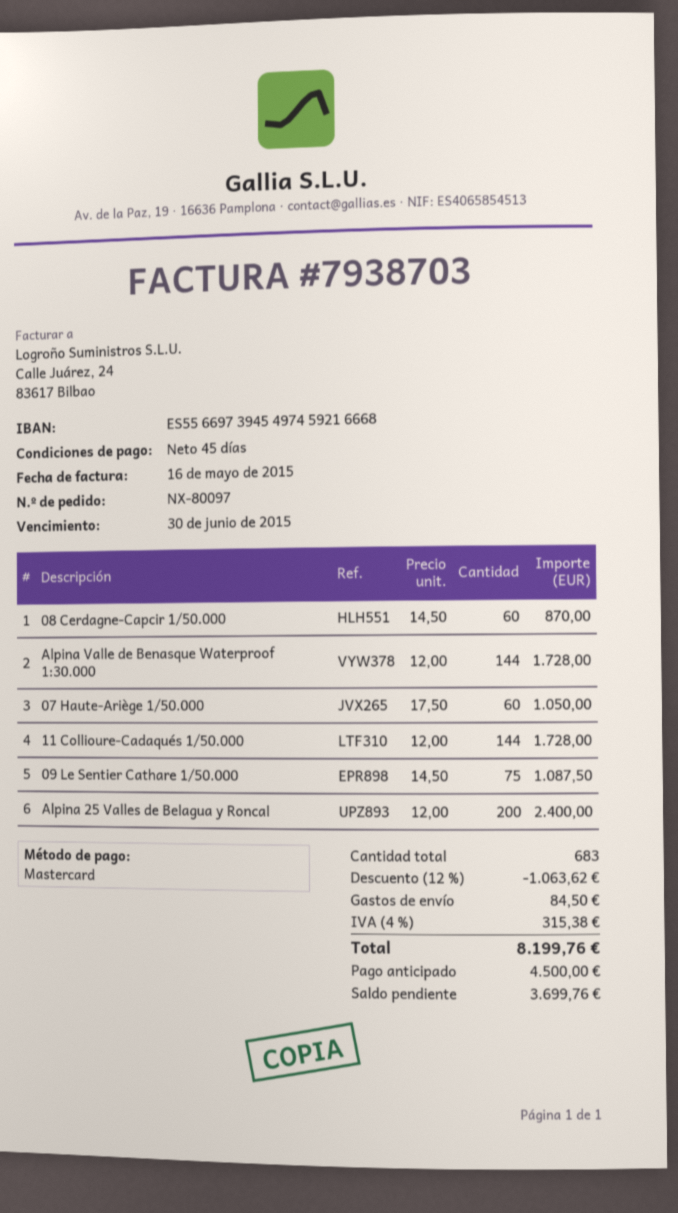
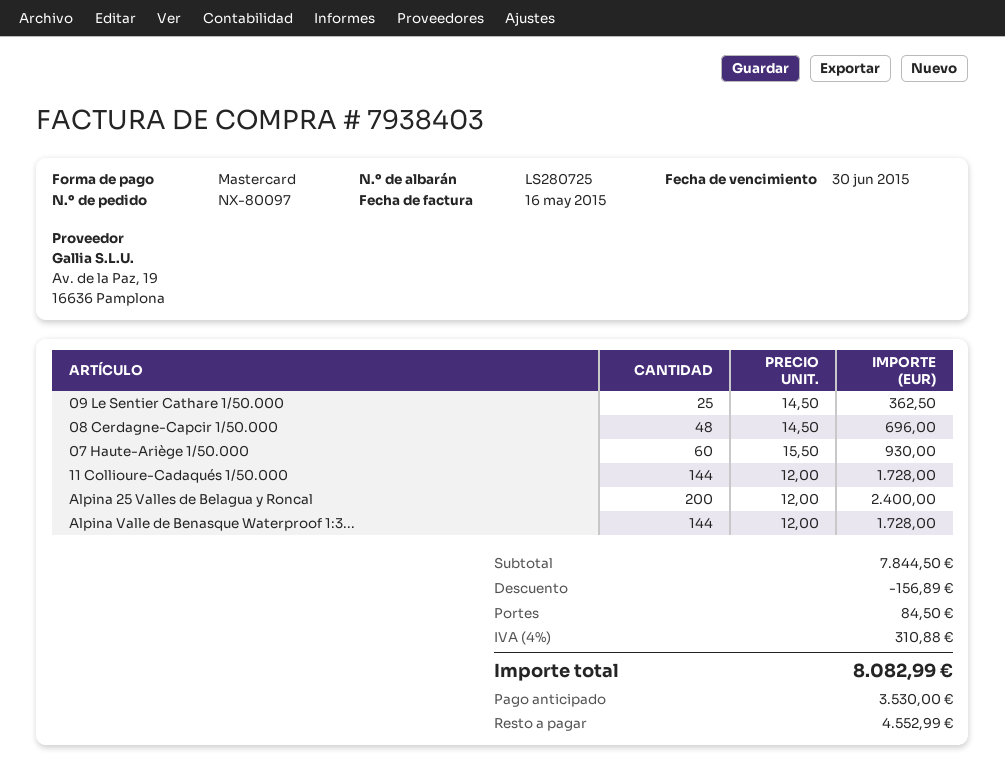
invoice number: 7938703 -> 7938403
08 Cerdagne-Capcir 1/50.000: 60 x 14.50 = 870.00 -> 48 x 14.50 = 696.00
07 Haute-Ariège 1/50.000: 60 x 17.50 = 1050.00 -> 60 x 15.50 = 930.00
09 Le Sentier Cathare 1/50.000: 75 x 14.50 = 1087.50 -> 25 x 14.50 = 362.50
discount: 1063.62 -> 156.89
tax: 4% = 315.38 -> 4% = 310.88
total: 8199.76 -> 8082.99
deposit: 4500.00 -> 3530.00
balance: 3699.76 -> 4552.99

